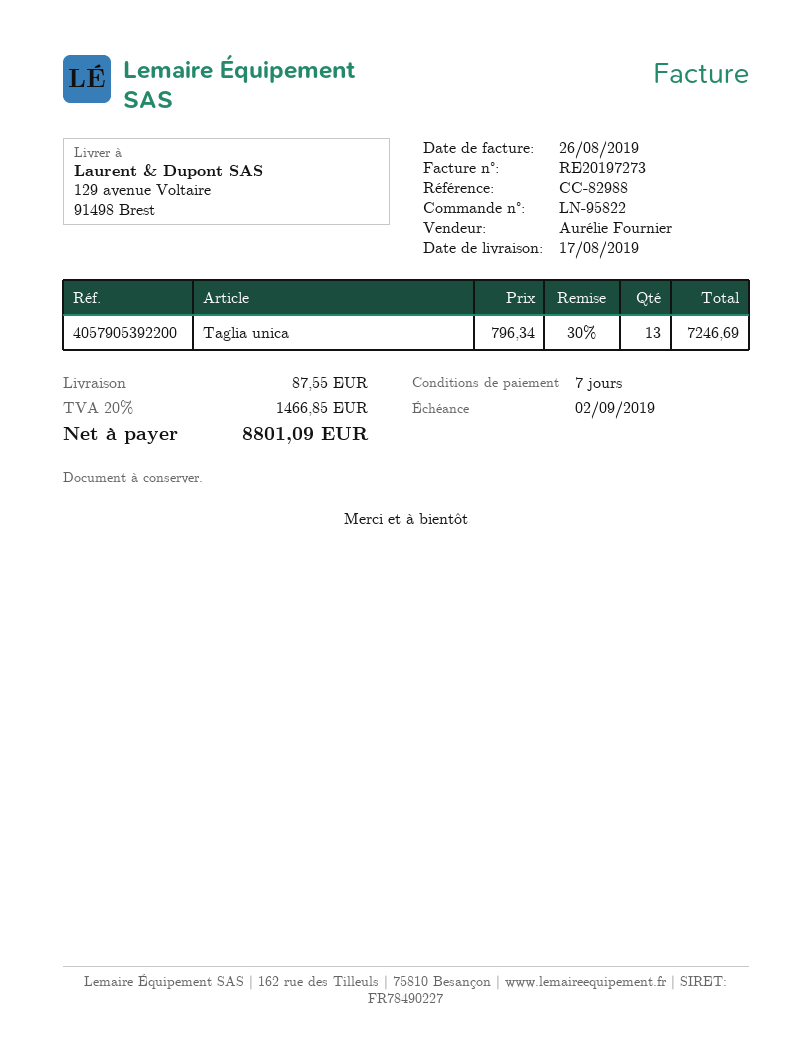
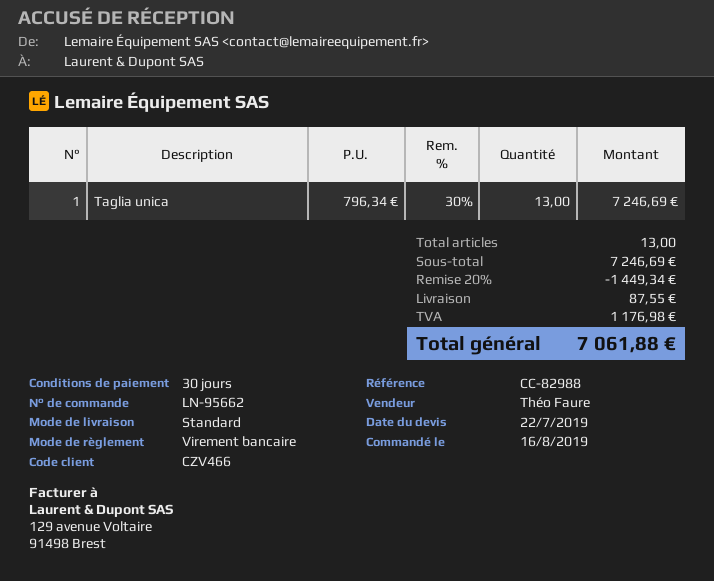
order number: LN-95822 -> LN-95662
payment terms: 7 days -> 30 days
sales rep: Aurélie Fournier -> Théo Faure
discount: none -> 20% = 1449.34
tax: 1466.85 -> 1176.98
total: 8801.09 -> 7061.88

